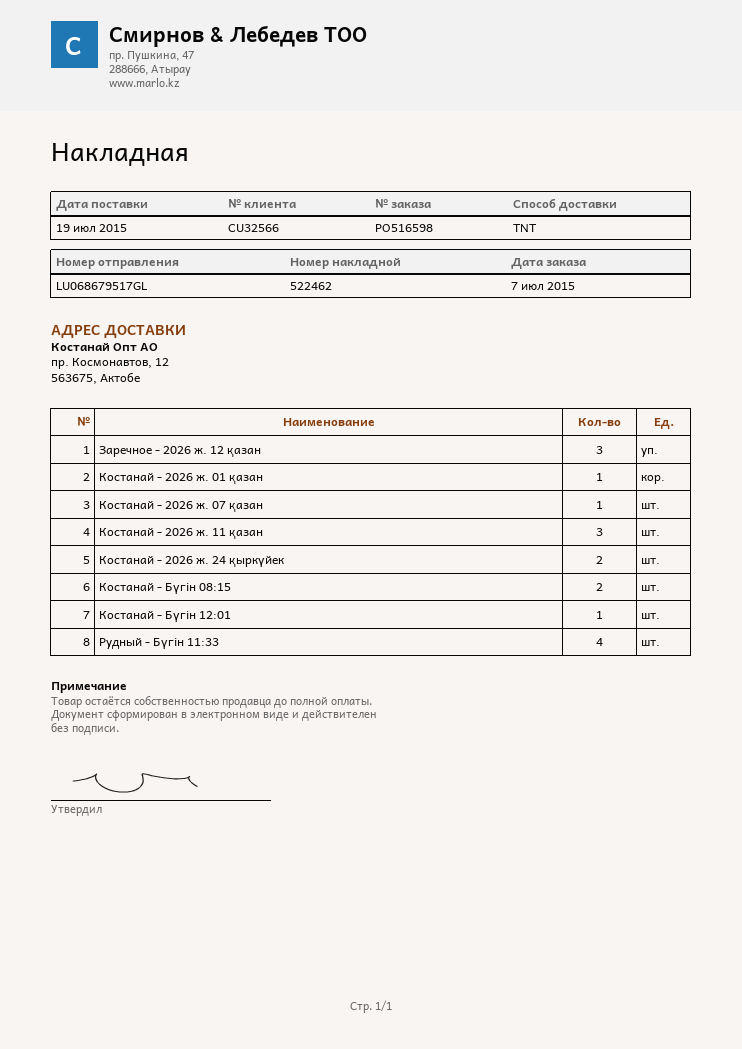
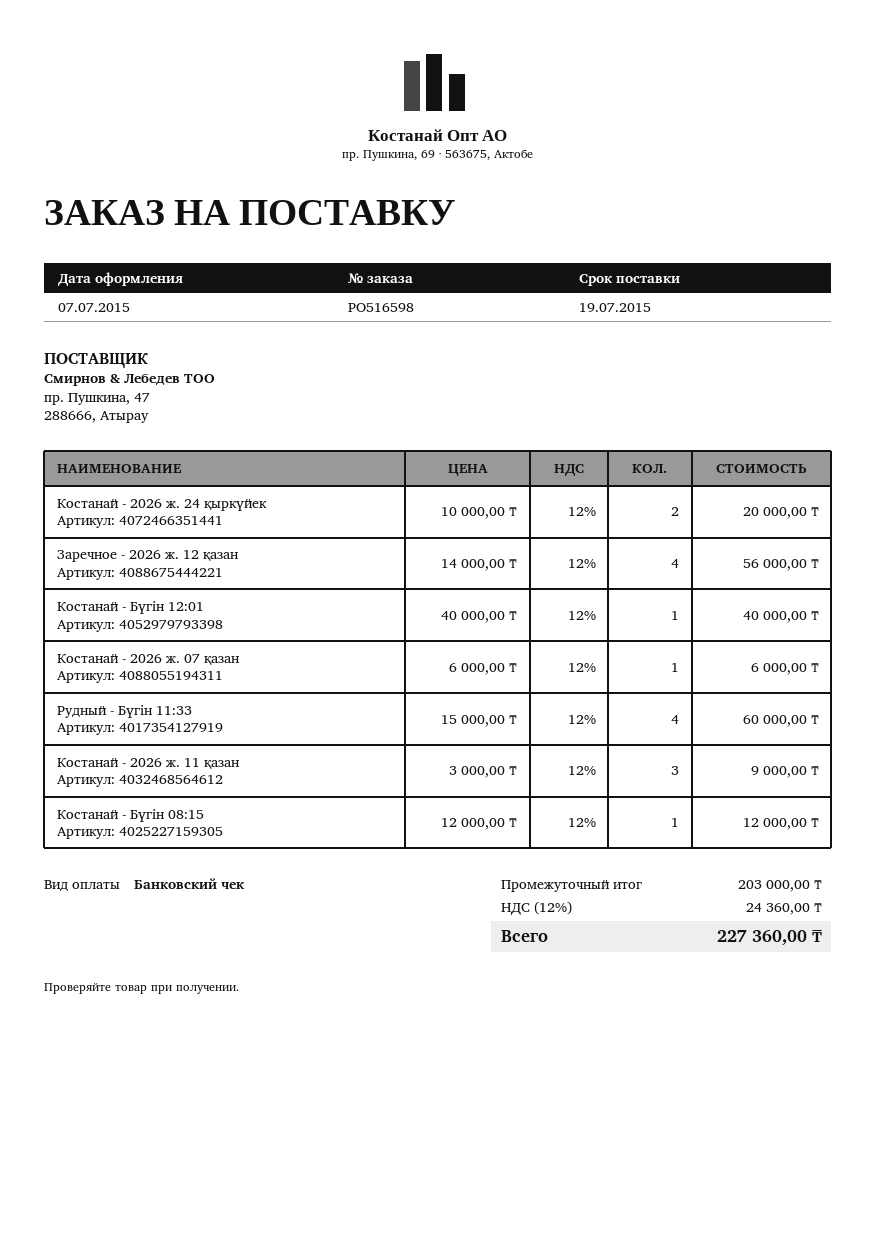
Заречное - 2026 ж. 12 қазан: 3 -> 4
Костанай - 2026 ж. 01 қазан: 1 -> none
Костанай - Бүгін 08:15: 2 -> 1

